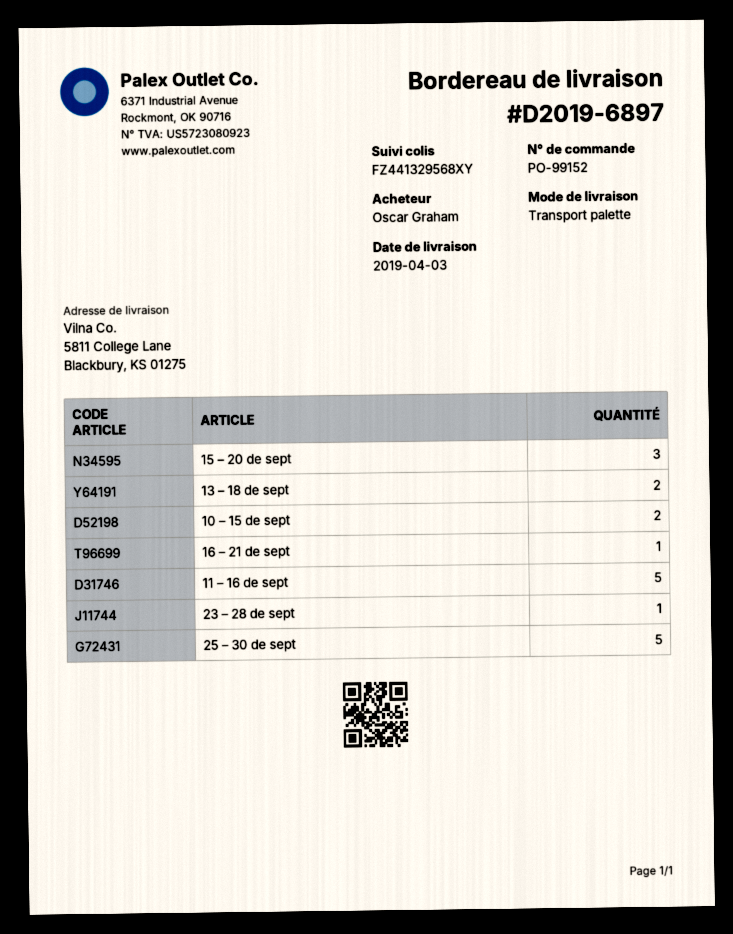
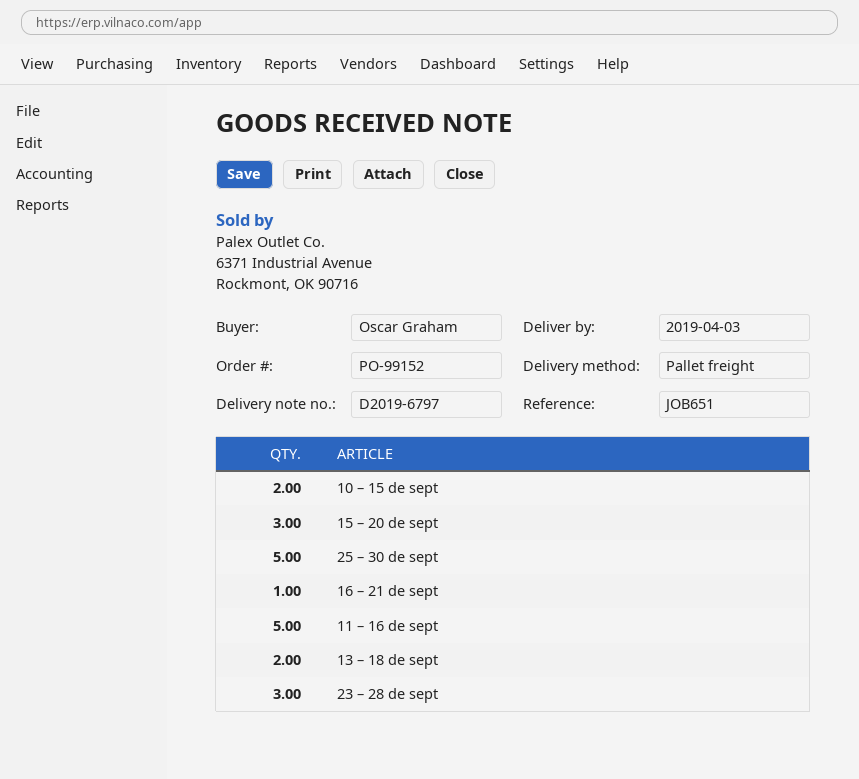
delivery note number: D2019-6897 -> D2019-6797
23 – 28 de sept: 1 -> 3

